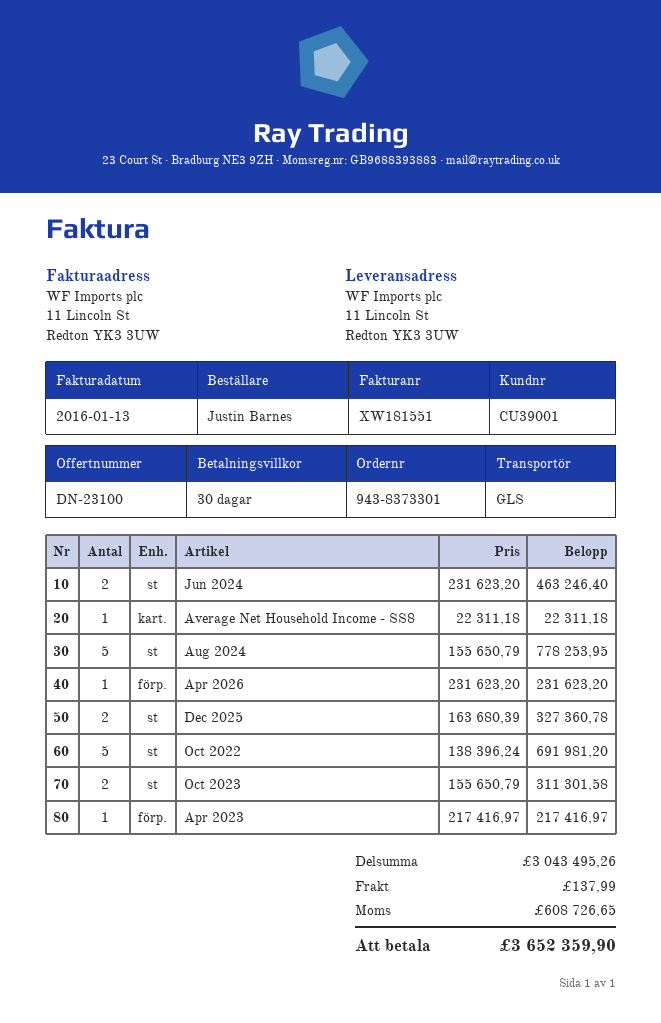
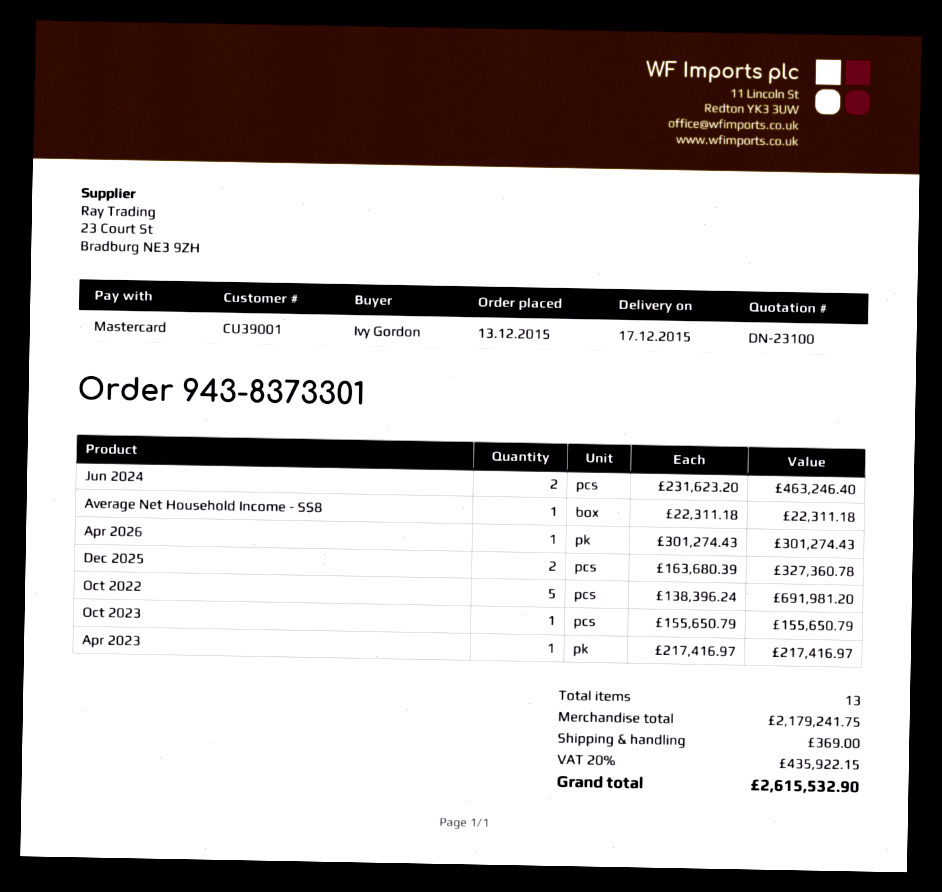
ordered by: Justin Barnes -> Ivy Gordon
Aug 2024: 5 x 155650.79 = 778253.95 -> none
Apr 2026: 1 x 231623.20 = 231623.20 -> 1 x 301274.43 = 301274.43
Oct 2023: 2 x 155650.79 = 311301.58 -> 1 x 155650.79 = 155650.79
subtotal: 3043495.26 -> 2179241.75
shipping: 137.99 -> 369.00
tax: 608726.65 -> 435922.15
total: 3652359.90 -> 2615532.90

